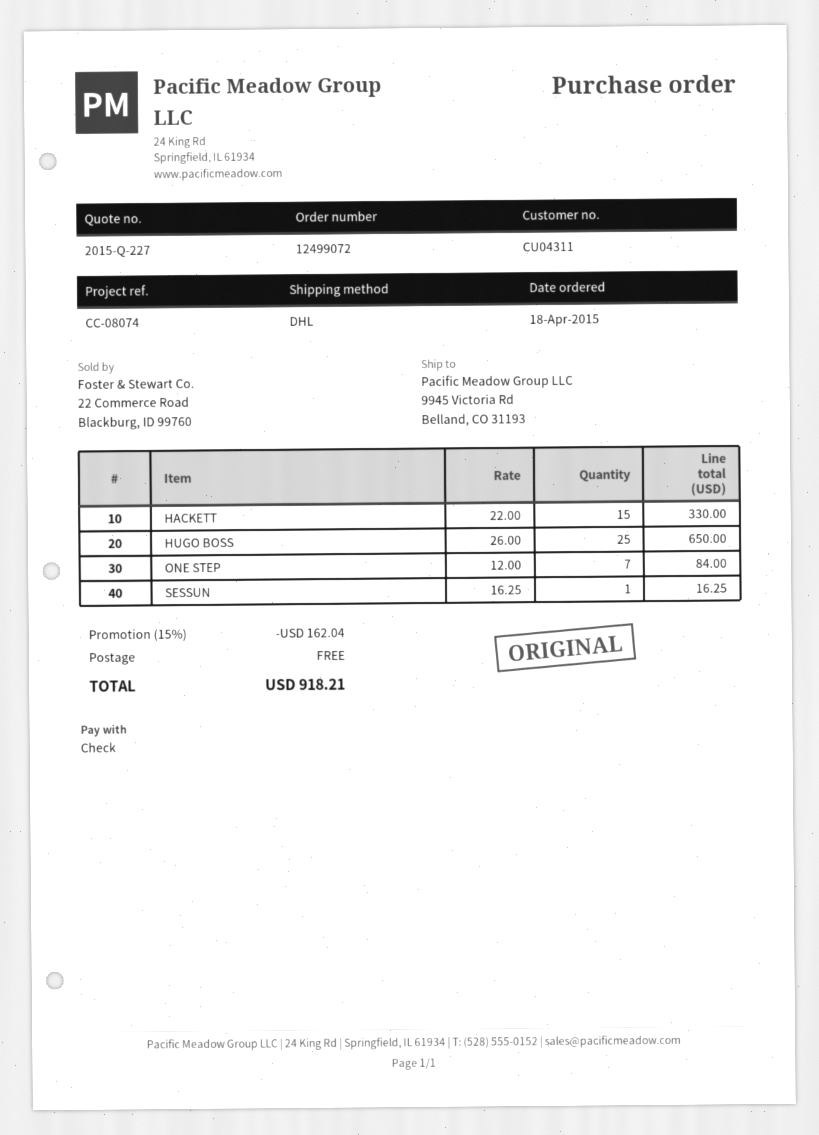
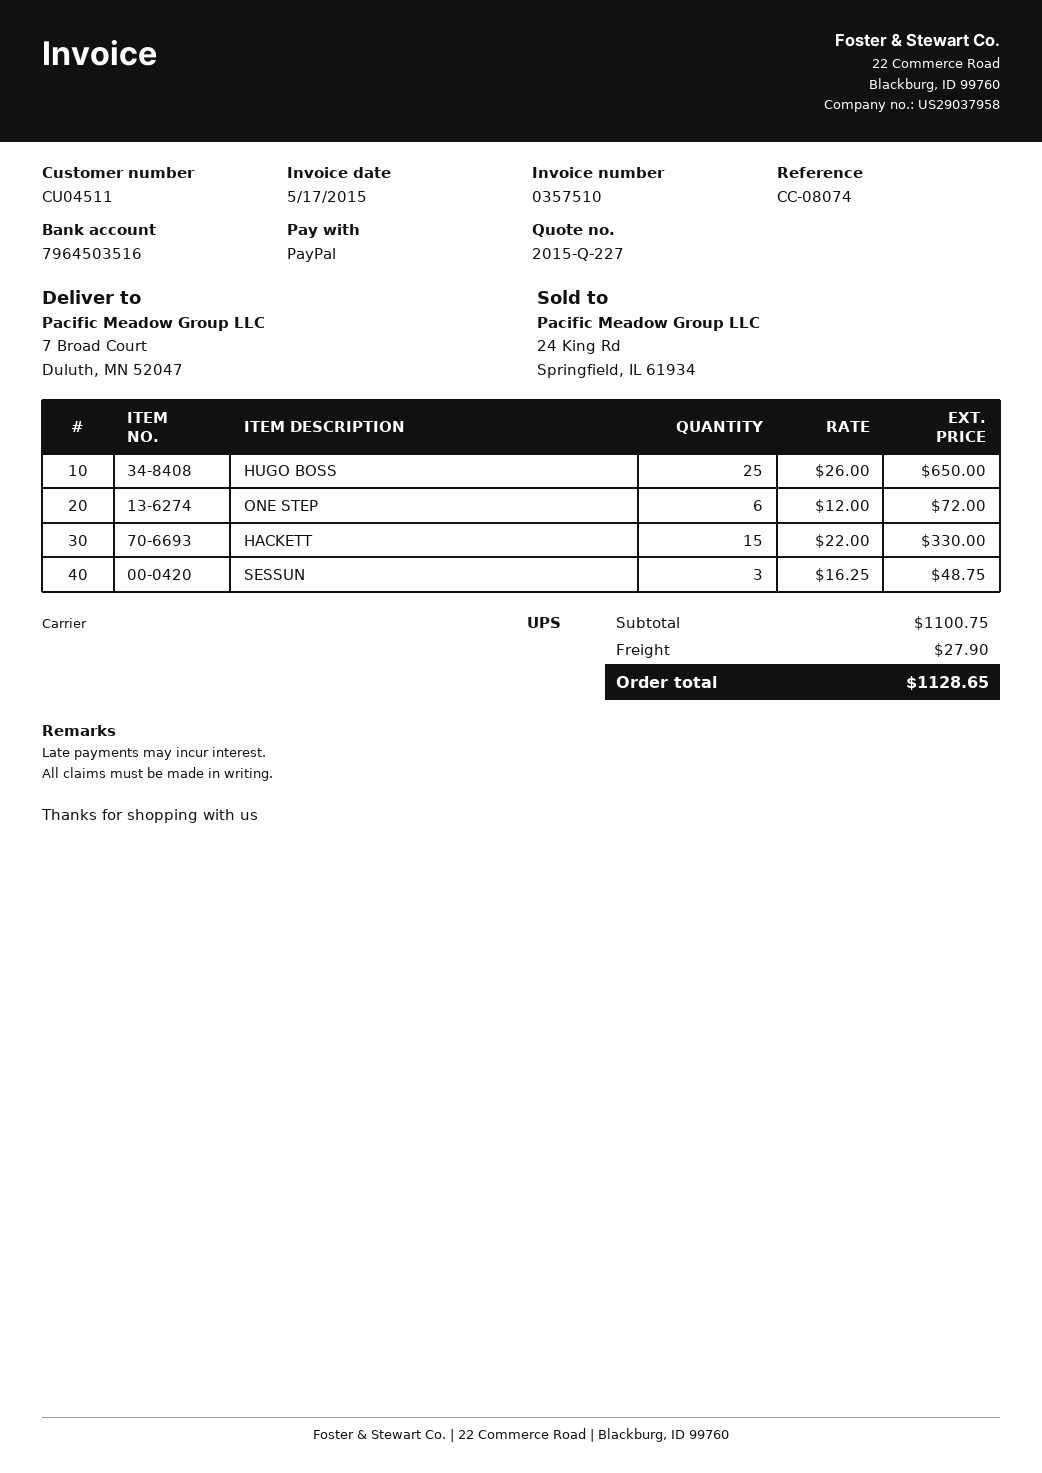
customer number: CU04311 -> CU04511
payment method: cheque -> PayPal
shipping method: DHL -> UPS
ship to: 9945 Victoria Rd, Belland, CO 31193 -> 7 Broad Court, Duluth, MN 52047
ONE STEP: 7 x 12.00 = 84.00 -> 6 x 12.00 = 72.00
SESSUN: 1 x 16.25 = 16.25 -> 3 x 16.25 = 48.75
discount: 15% = 162.04 -> none
shipping: 0.00 -> 27.90
total: 918.21 -> 1128.65

